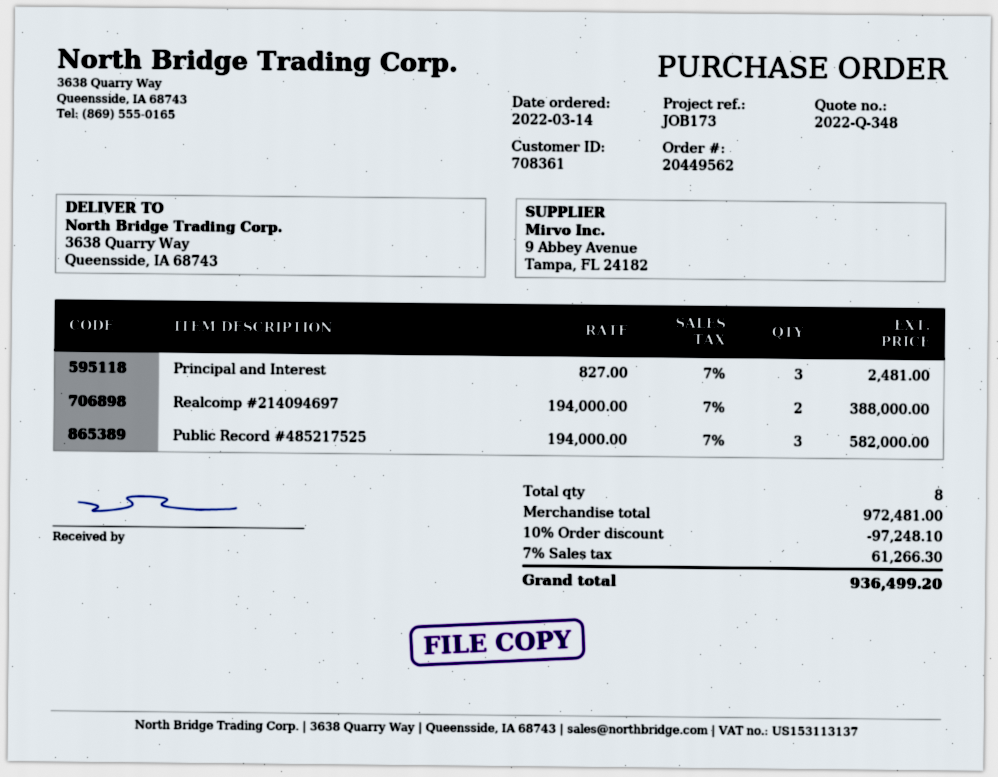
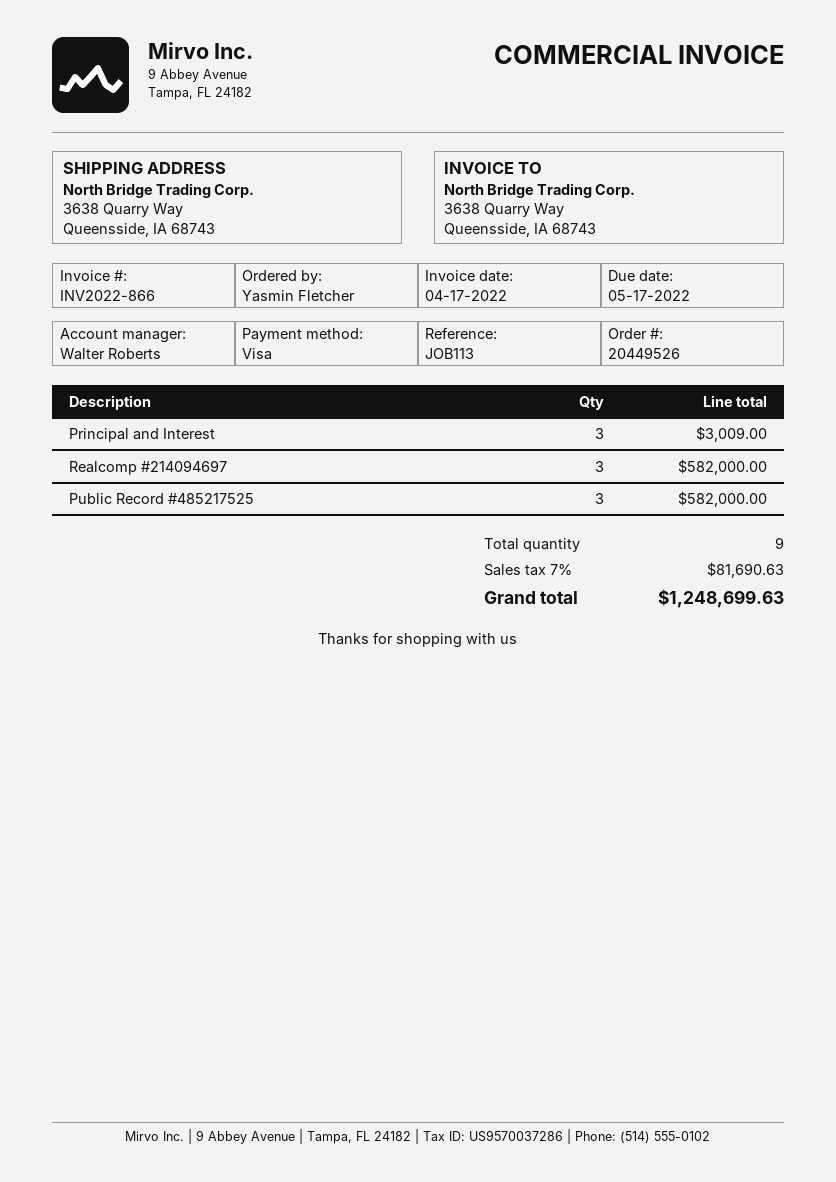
order number: 20449562 -> 20449526
reference: JOB173 -> JOB113
Principal and Interest: 3 for 2481.00 -> 3 for 3009.00
Realcomp #214094697: 2 for 388000.00 -> 3 for 582000.00
total quantity: 8 -> 9
discount: 10% = 97248.10 -> none
tax: 7% = 61266.30 -> 7% = 81690.63
total: 936499.20 -> 1248699.63

